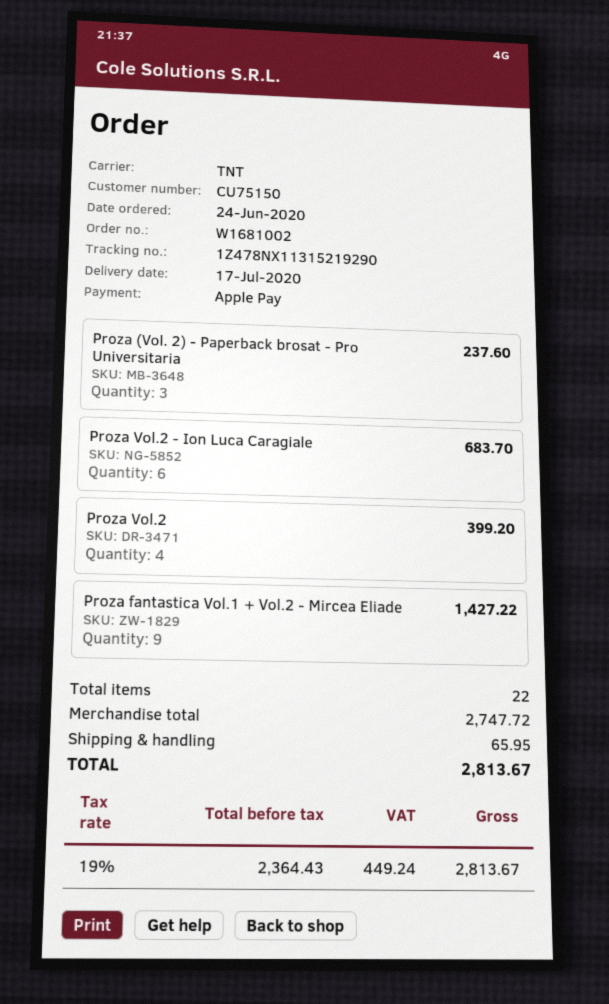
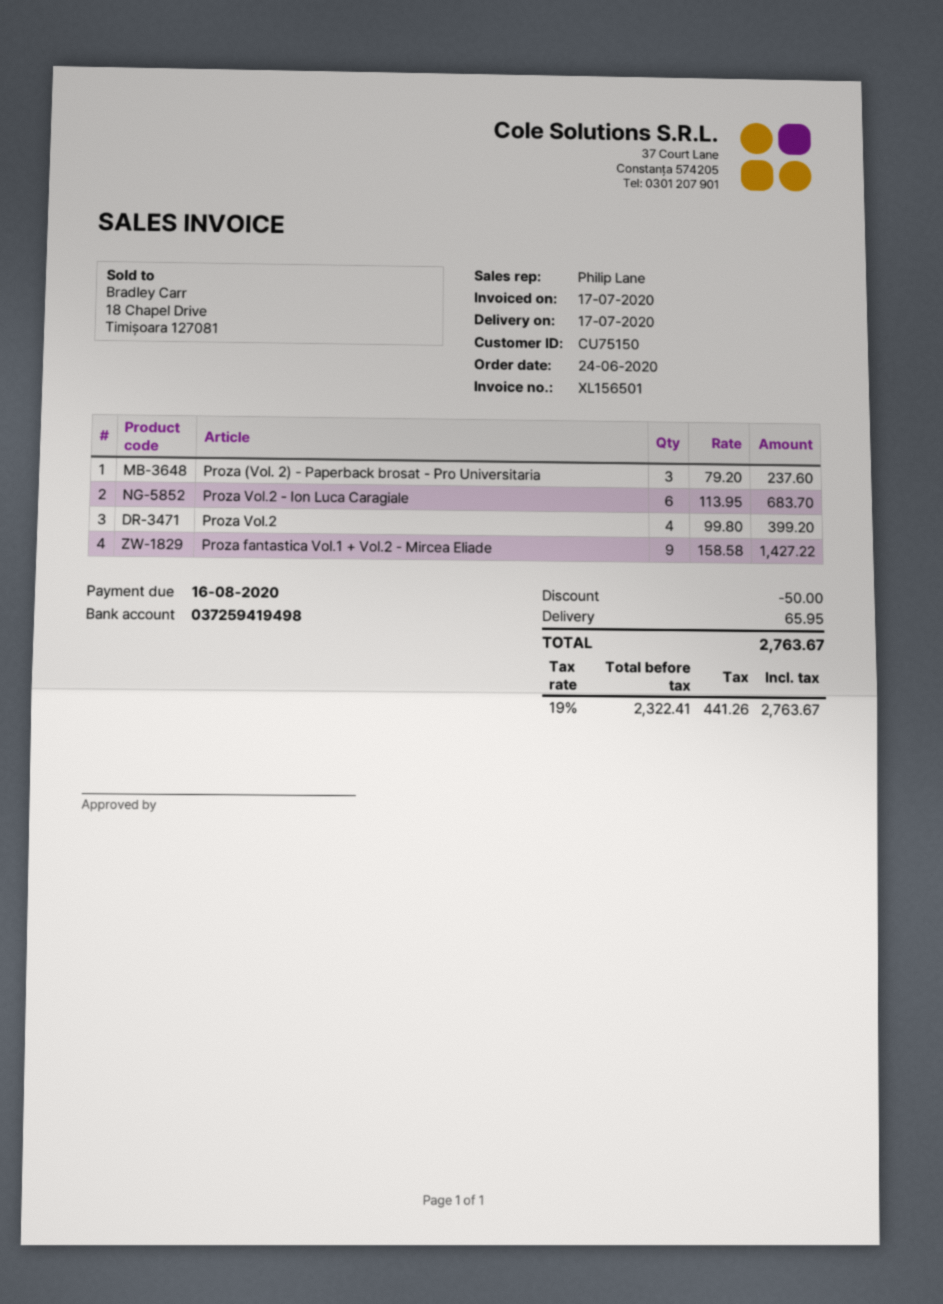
discount: none -> 50.00
net: 2364.43 -> 2322.41
tax: 19% = 449.24 -> 19% = 441.26
total: 2813.67 -> 2763.67

